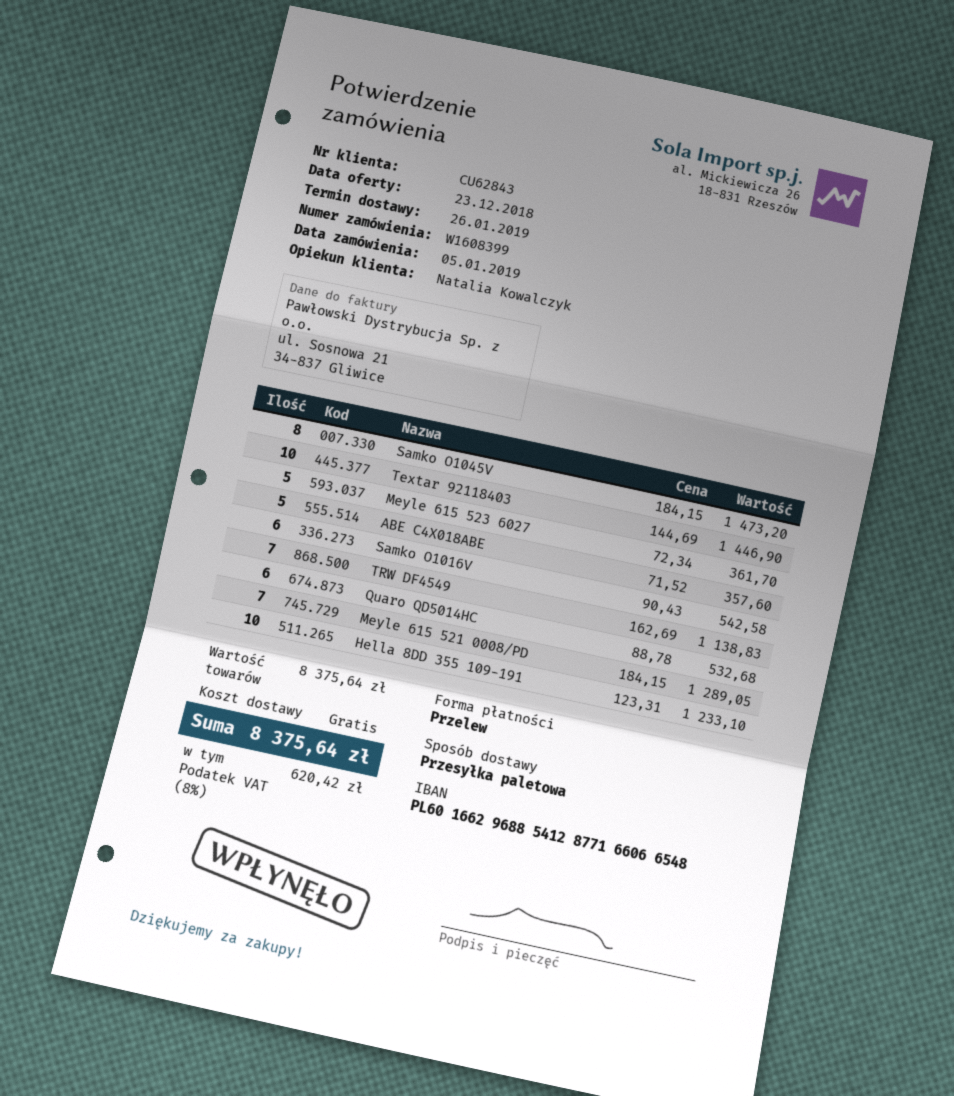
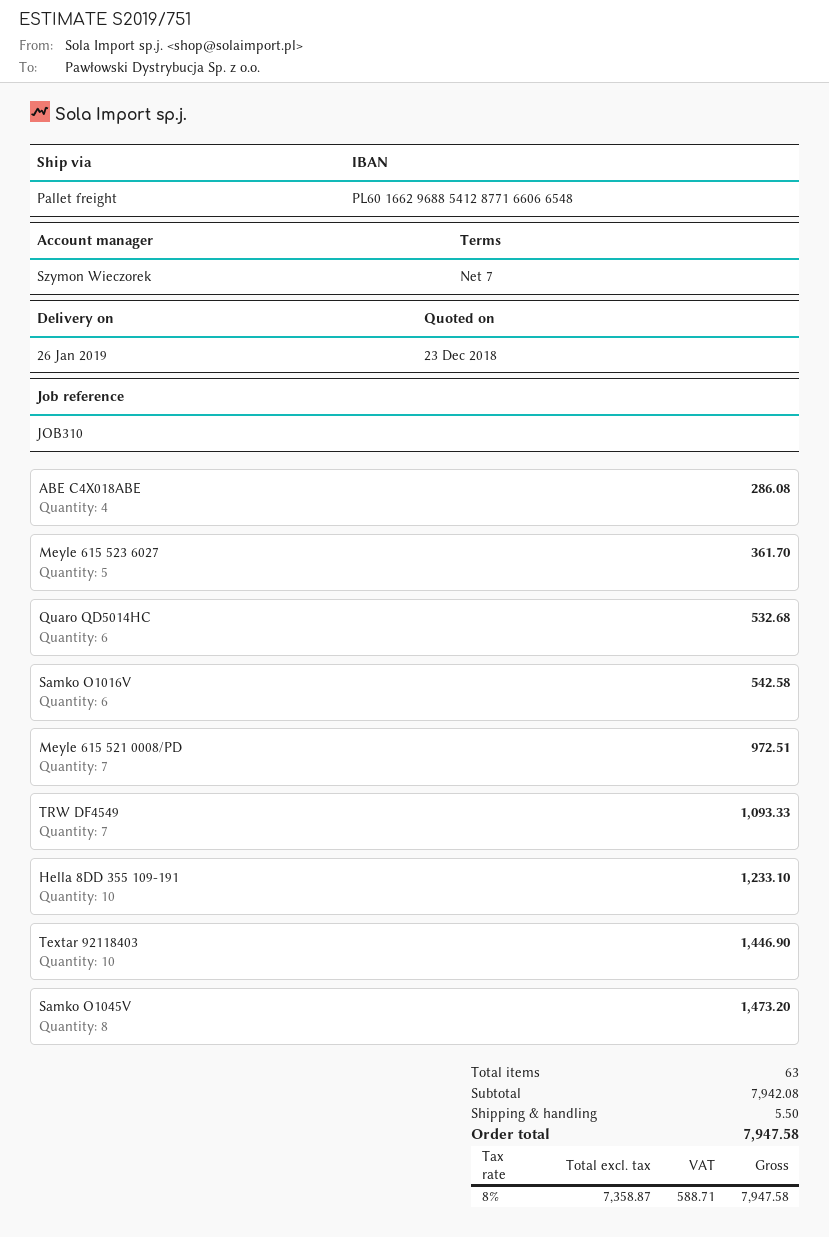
sales rep: Natalia Kowalczyk -> Szymon Wieczorek
ABE C4X018ABE: 5 for 357.60 -> 4 for 286.08
TRW DF4549: 7 for 1138.83 -> 7 for 1093.33
Meyle 615 521 0008/PD: 7 for 1289.05 -> 7 for 972.51
subtotal: 8375.64 -> 7942.08
shipping: 0.00 -> 5.50
tax: 8% = 620.42 -> 8% = 588.71
total: 8375.64 -> 7947.58

